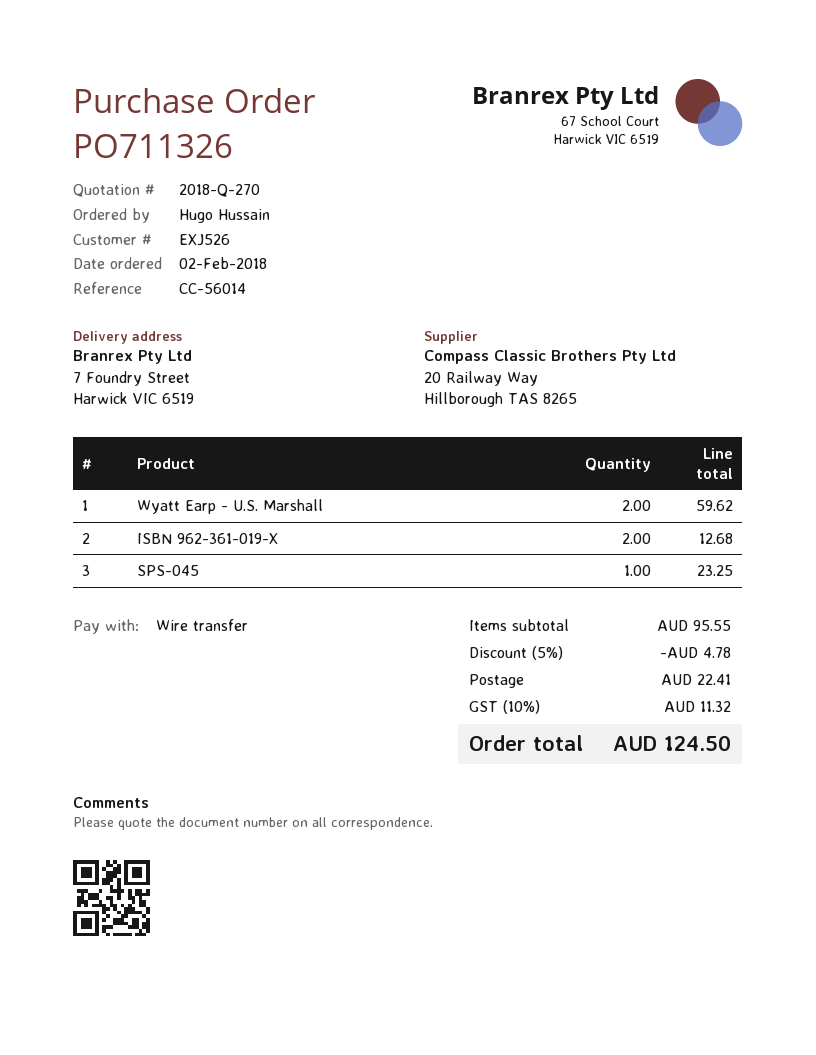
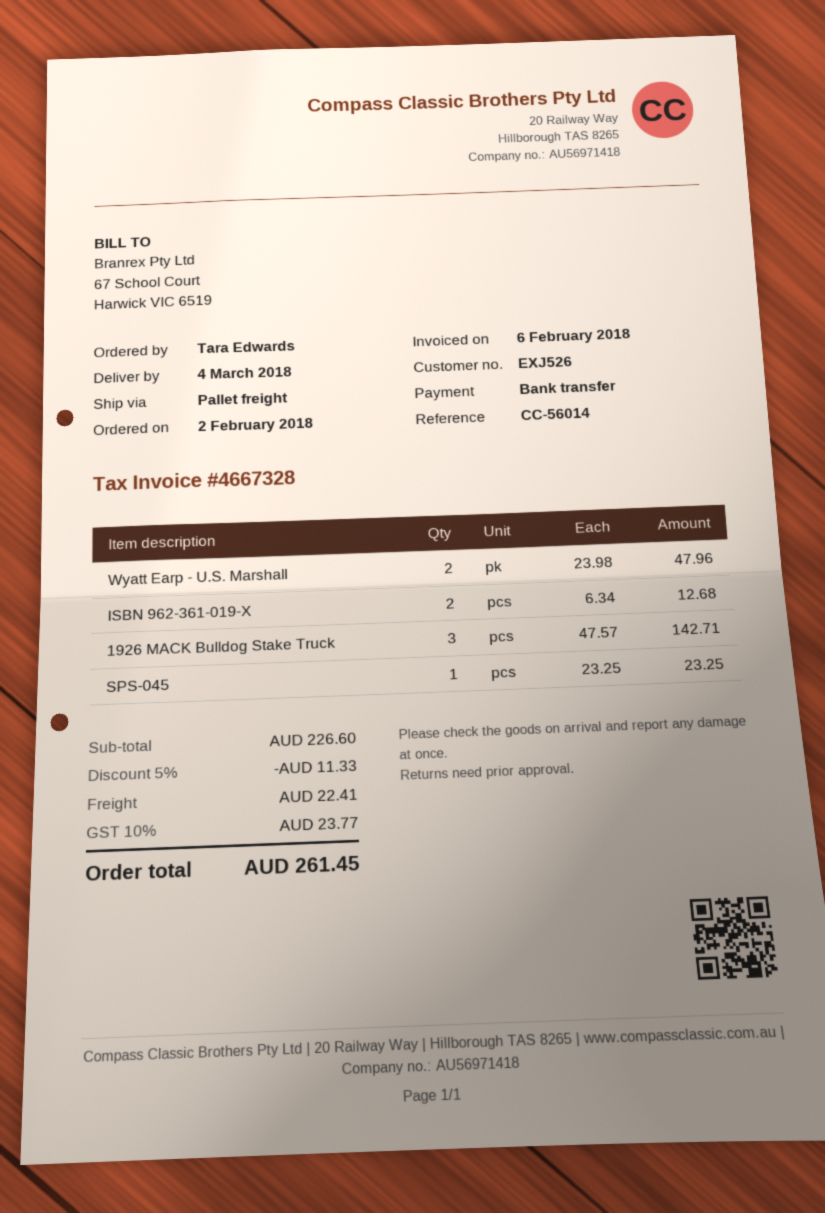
ordered by: Hugo Hussain -> Tara Edwards
Wyatt Earp - U.S. Marshall: 2 for 59.62 -> 2 for 47.96
1926 MACK Bulldog Stake Truck: none -> 3 for 142.71
subtotal: 95.55 -> 226.60
discount: 5% = 4.78 -> 5% = 11.33
tax: 10% = 11.32 -> 10% = 23.77
total: 124.50 -> 261.45

